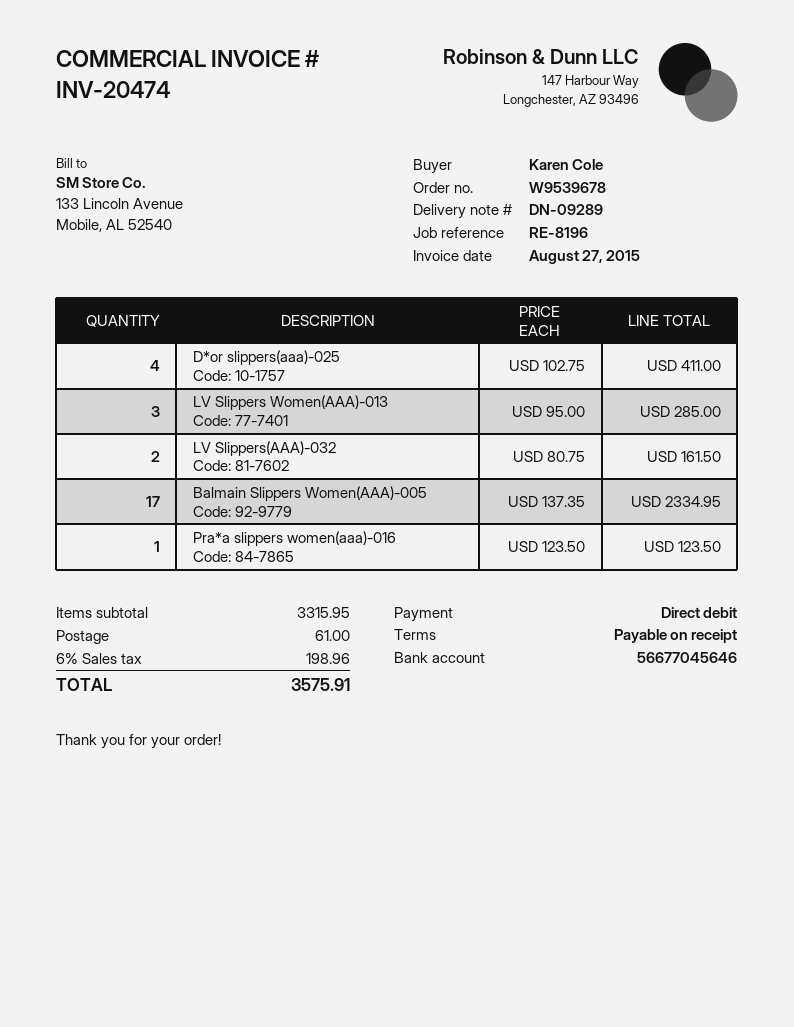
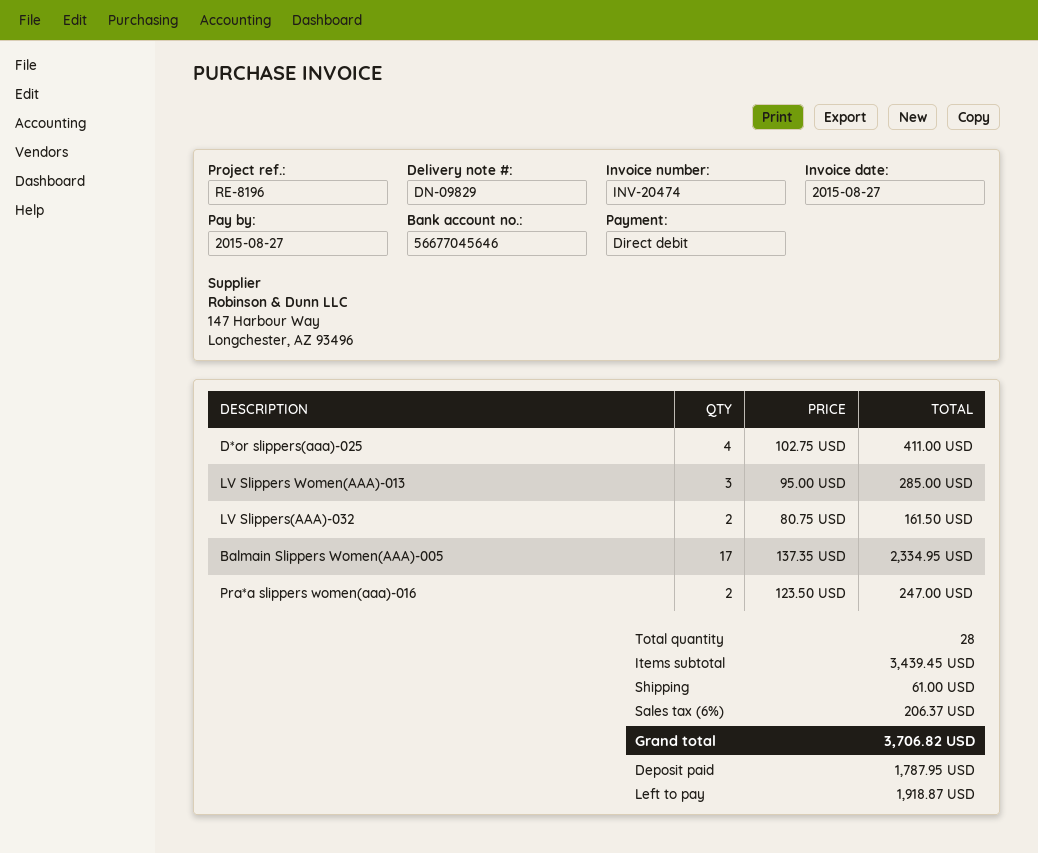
delivery note number: DN-09289 -> DN-09829
Pra*a slippers women(aaa)-016: 1 x 123.50 = 123.50 -> 2 x 123.50 = 247.00
subtotal: 3315.95 -> 3439.45
tax: 6% = 198.96 -> 6% = 206.37
total: 3575.91 -> 3706.82

